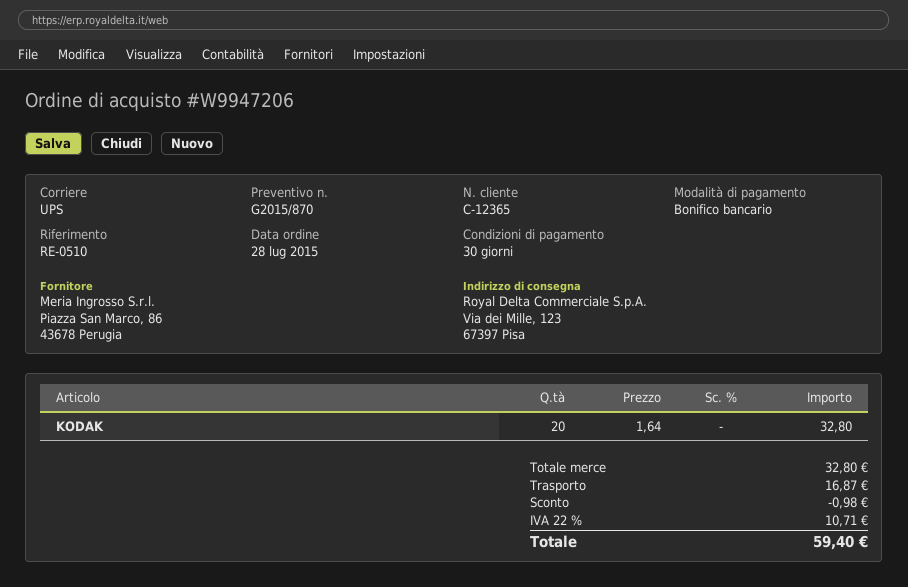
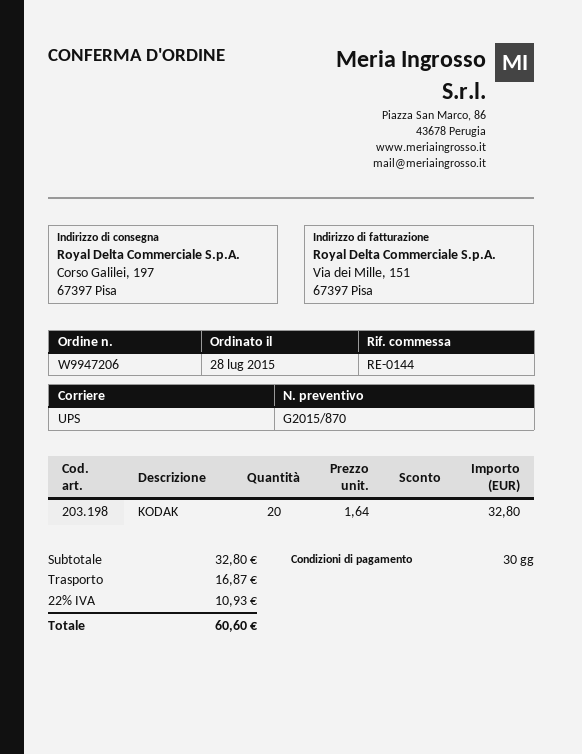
reference: RE-0510 -> RE-0144
ship to: Via dei Mille, 123, 67397 Pisa -> Corso Galilei, 197, 67397 Pisa
discount: 0.98 -> none
tax: 22% = 10.71 -> 22% = 10.93
total: 59.40 -> 60.60

